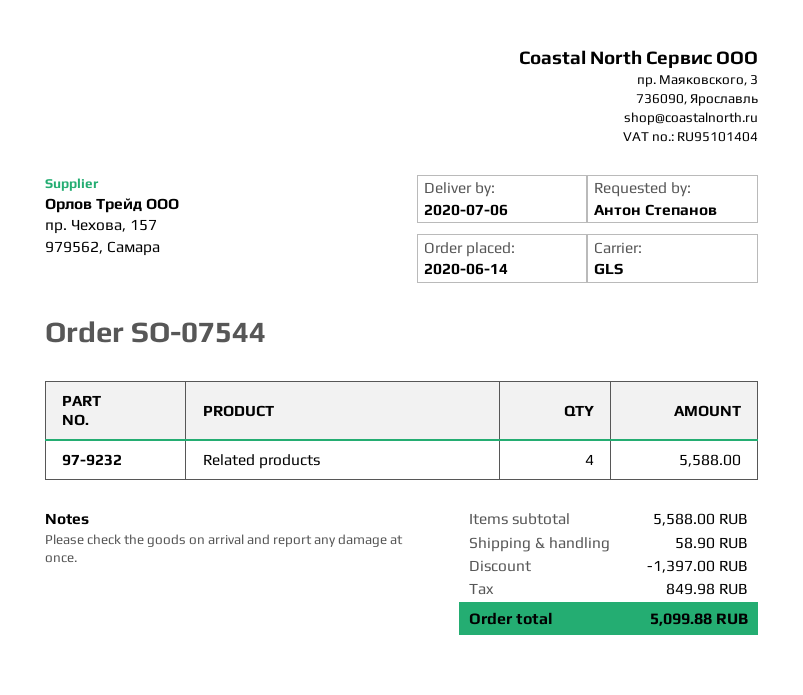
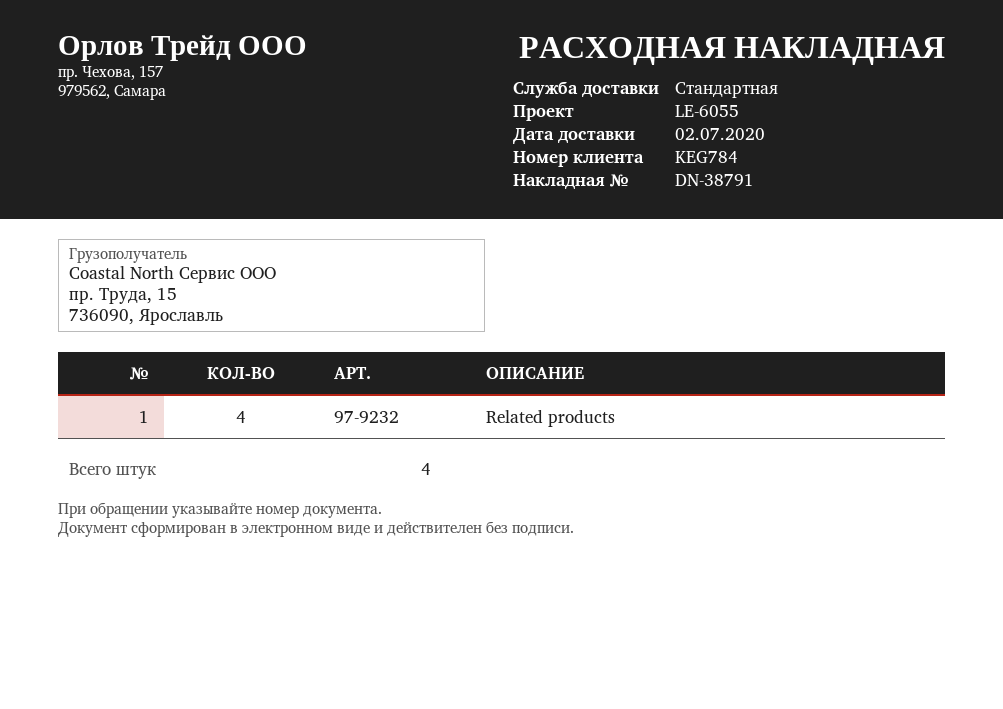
delivery date: 2020-07-06 -> 2020-07-02
shipping method: GLS -> standard

